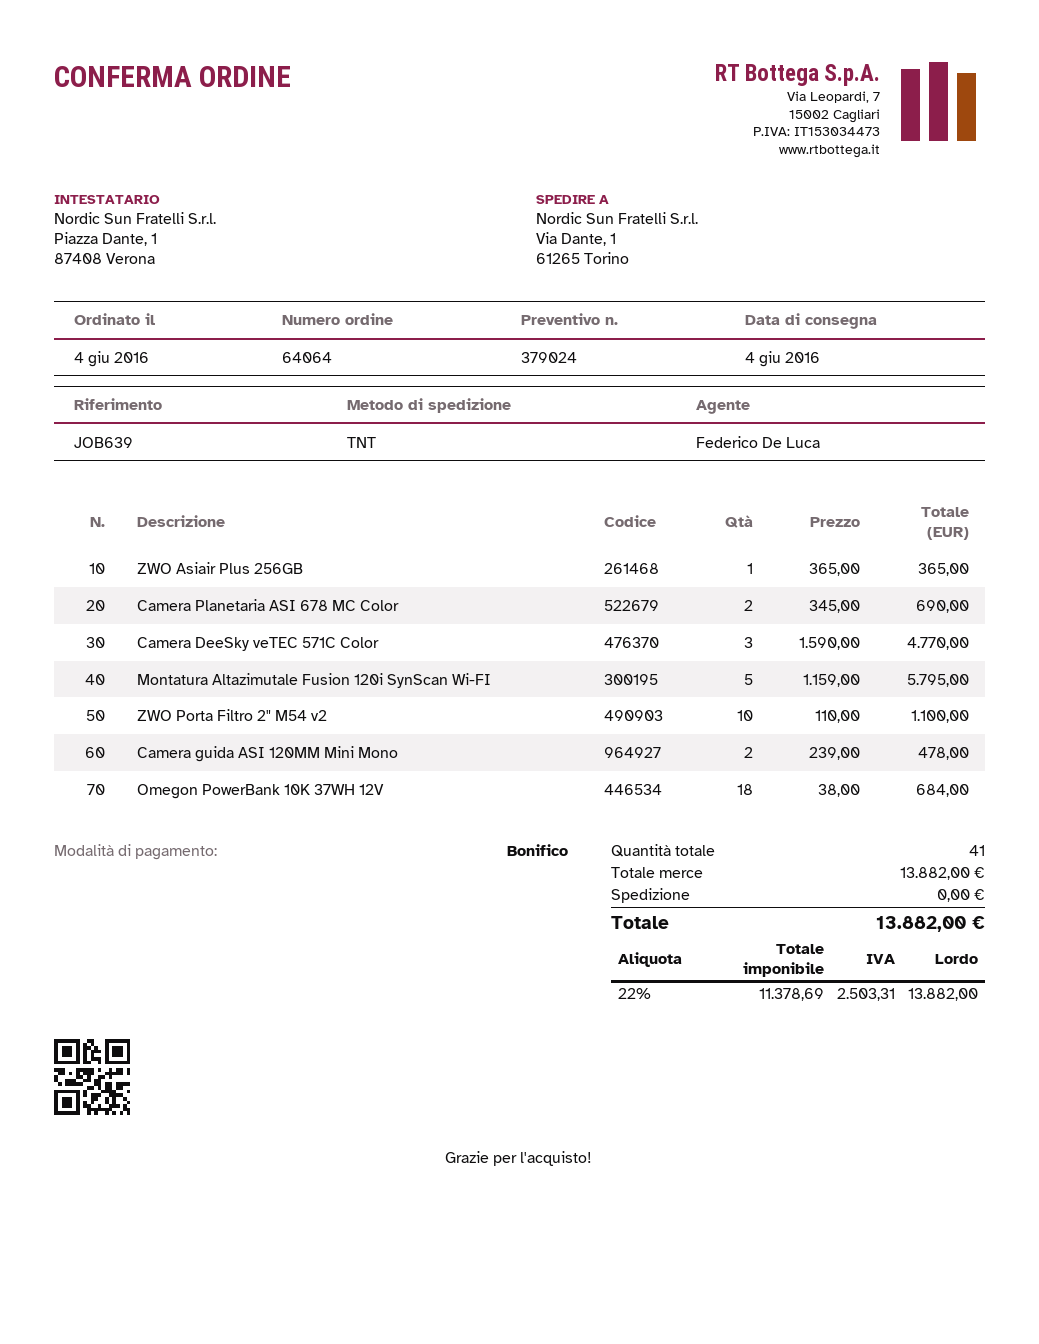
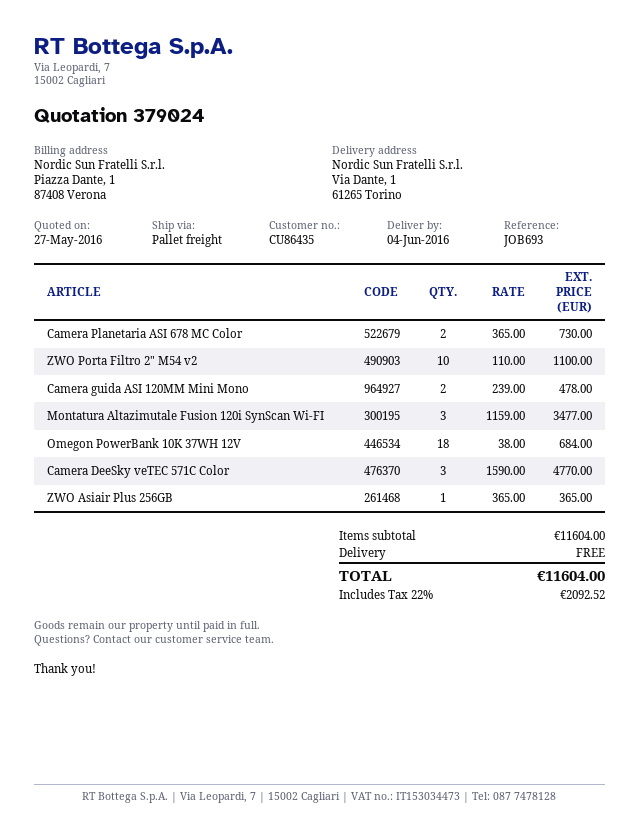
reference: JOB639 -> JOB693
shipping method: TNT -> pallet freight
Camera Planetaria ASI 678 MC Color: 2 x 345.00 = 690.00 -> 2 x 365.00 = 730.00
Montatura Altazimutale Fusion 120i SynScan Wi-FI: 5 x 1159.00 = 5795.00 -> 3 x 1159.00 = 3477.00
subtotal: 13882.00 -> 11604.00
tax: 22% = 2503.31 -> 22% = 2092.52
total: 13882.00 -> 11604.00

